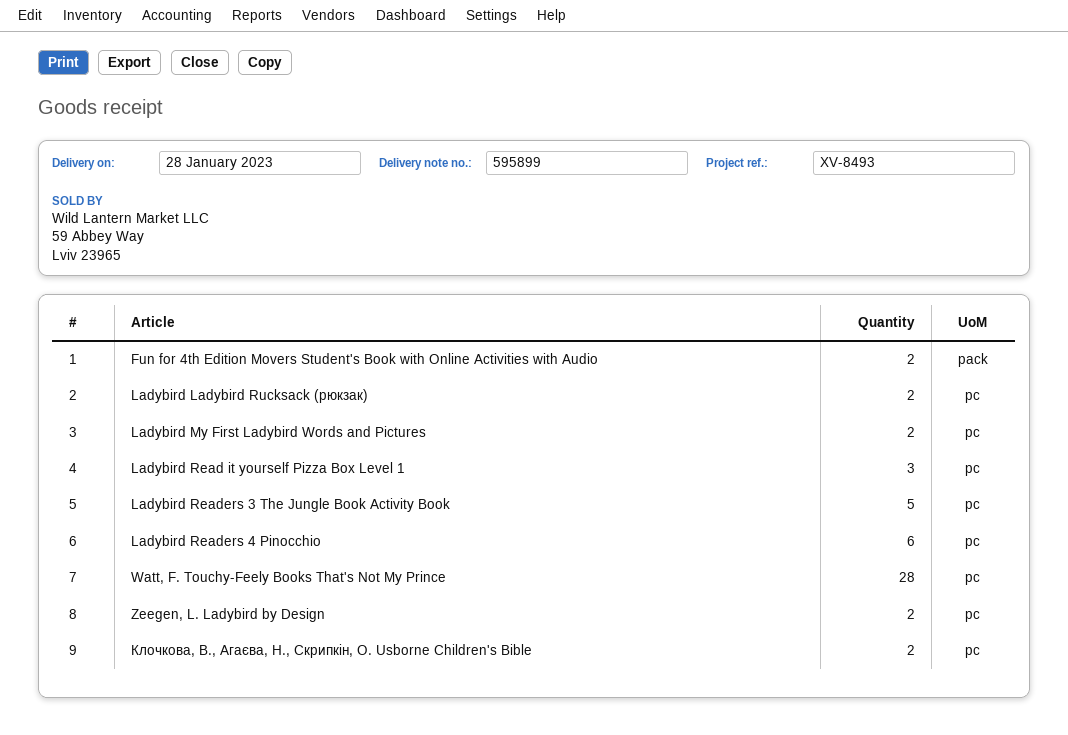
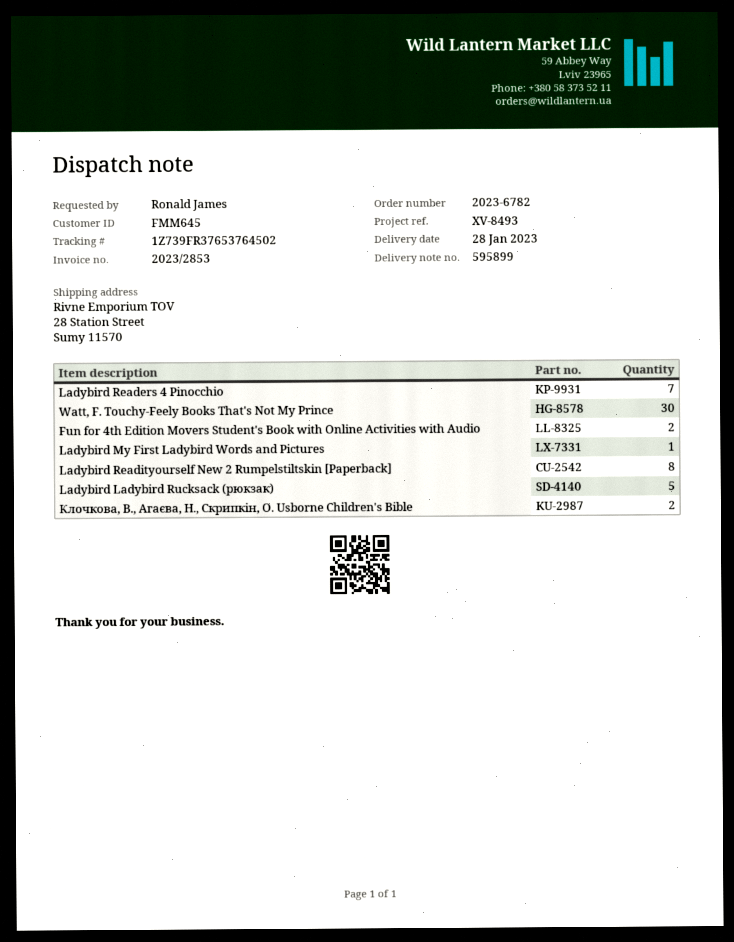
Ladybird Ladybird Rucksack (рюкзак): 2 -> 5
Ladybird My First Ladybird Words and Pictures: 2 -> 1
Ladybird Read it yourself Pizza Box Level 1: 3 -> none
Ladybird Readers 3 The Jungle Book Activity Book: 5 -> none
Ladybird Readers 4 Pinocchio: 6 -> 7
Watt, F. Touchy-Feely Books That's Not My Prince: 28 -> 30
Zeegen, L. Ladybird by Design: 2 -> none
Ladybird Readityourself New 2 Rumpelstiltskin [Paperback]: none -> 8

